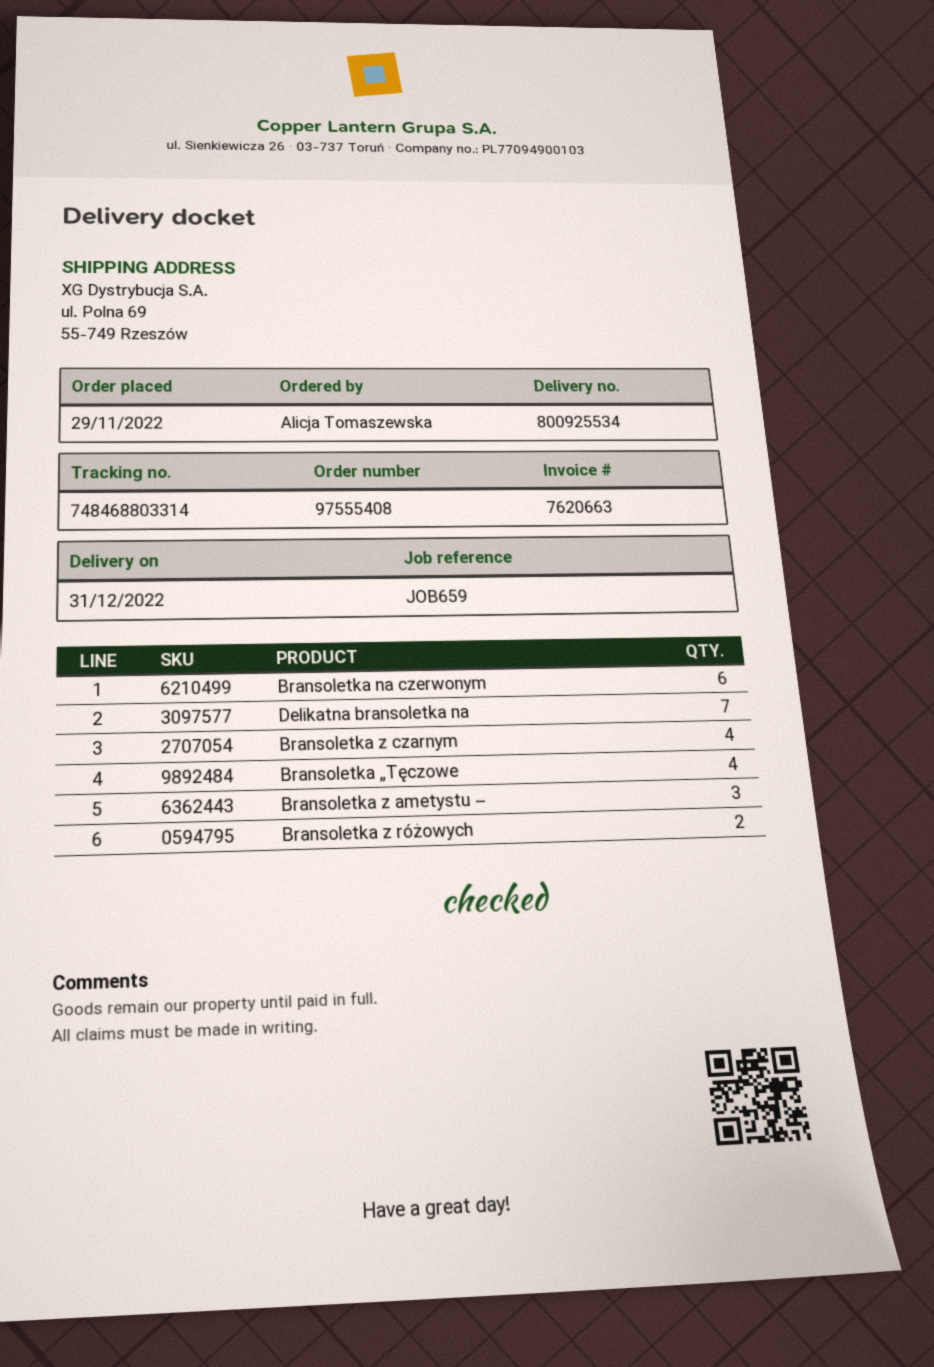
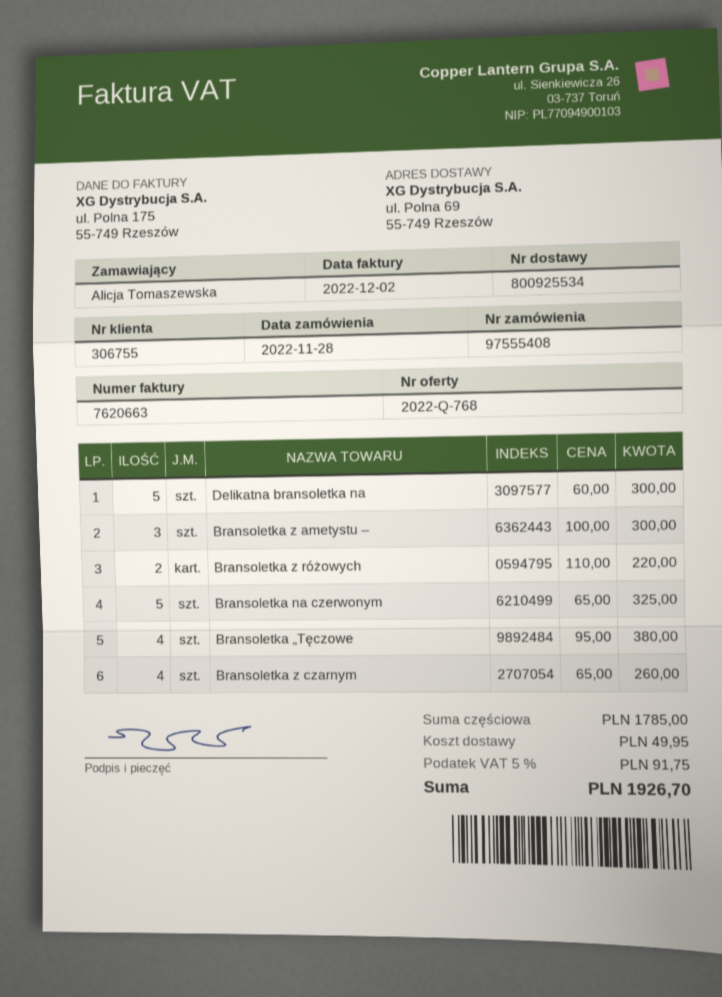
order date: 2022-11-29 -> 2022-11-28
Bransoletka na czerwonym: 6 -> 5
Delikatna bransoletka na: 7 -> 5

